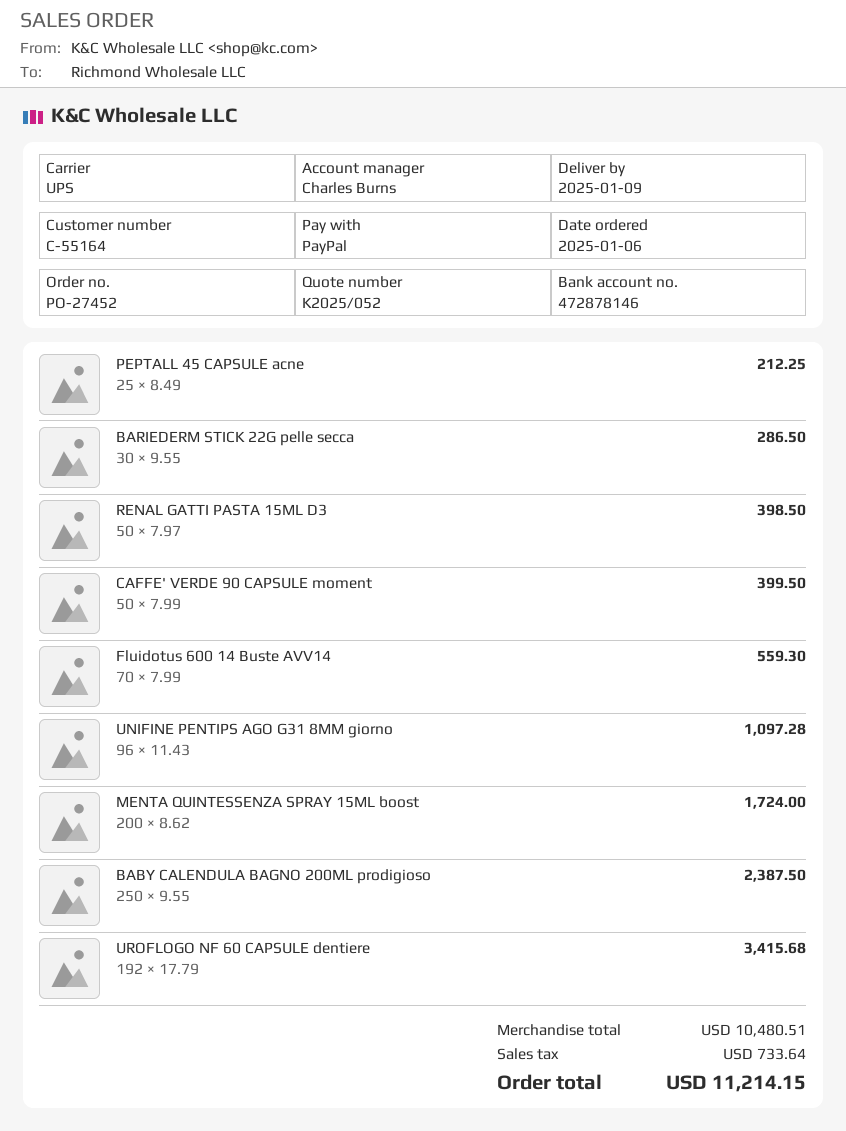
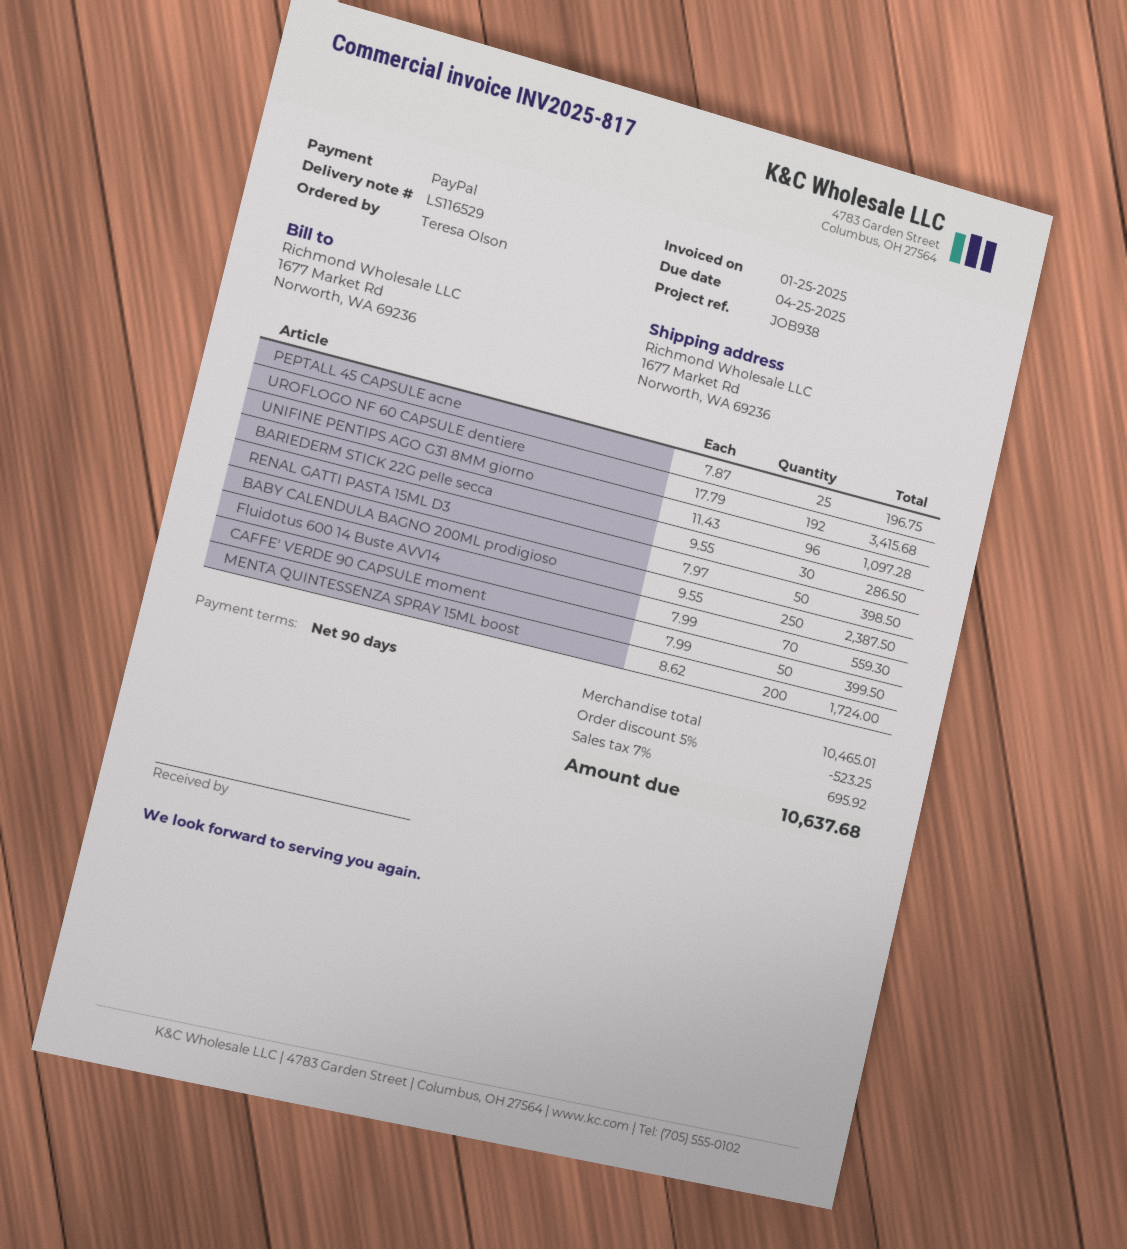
PEPTALL 45 CAPSULE acne: 25 x 8.49 = 212.25 -> 25 x 7.87 = 196.75
subtotal: 10480.51 -> 10465.01
discount: none -> 5% = 523.25
tax: 733.64 -> 695.92
total: 11214.15 -> 10637.68

